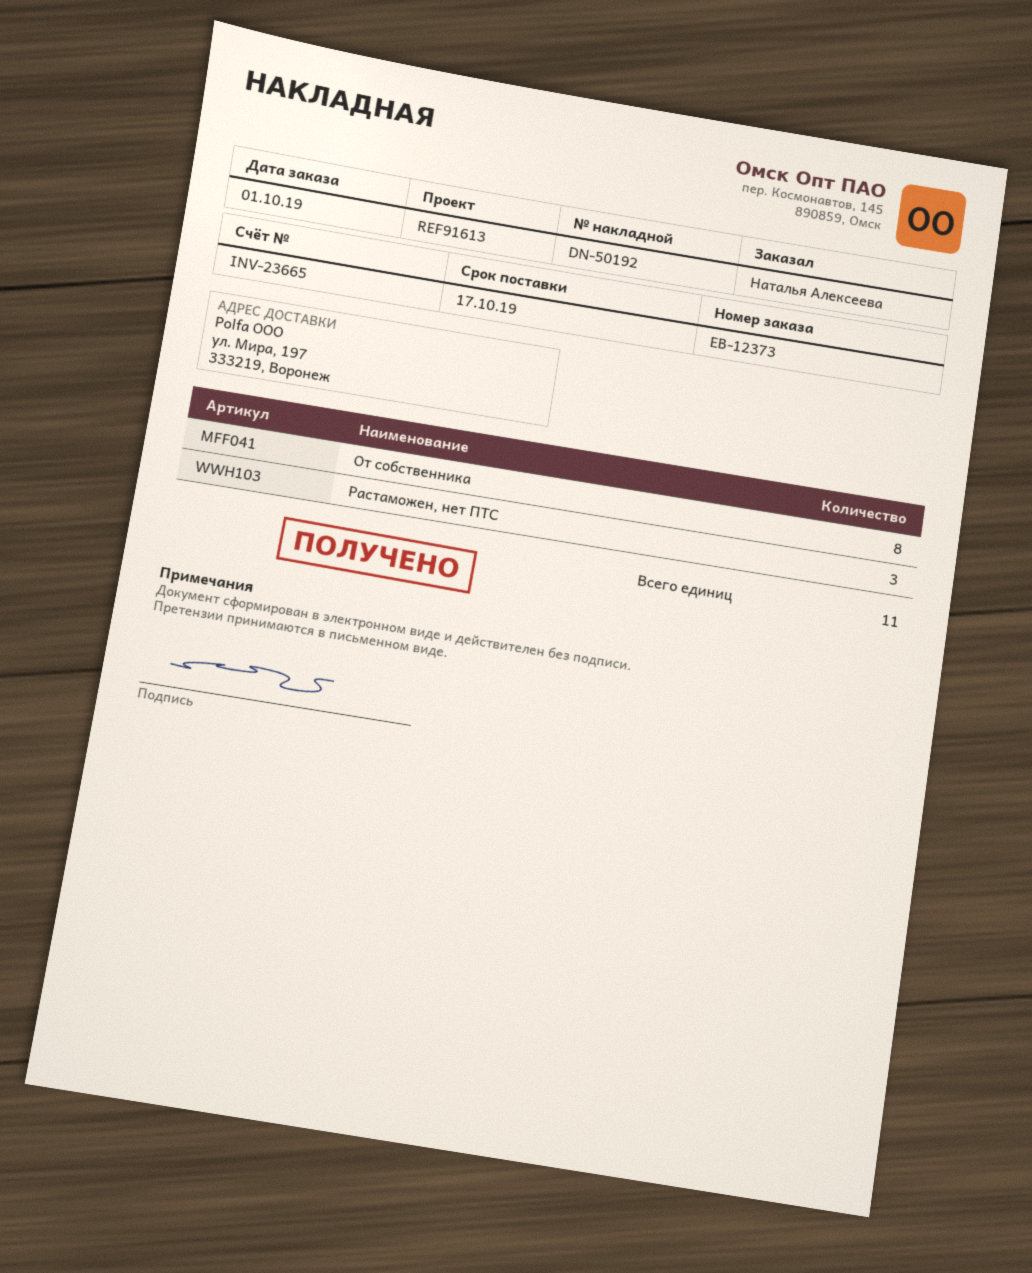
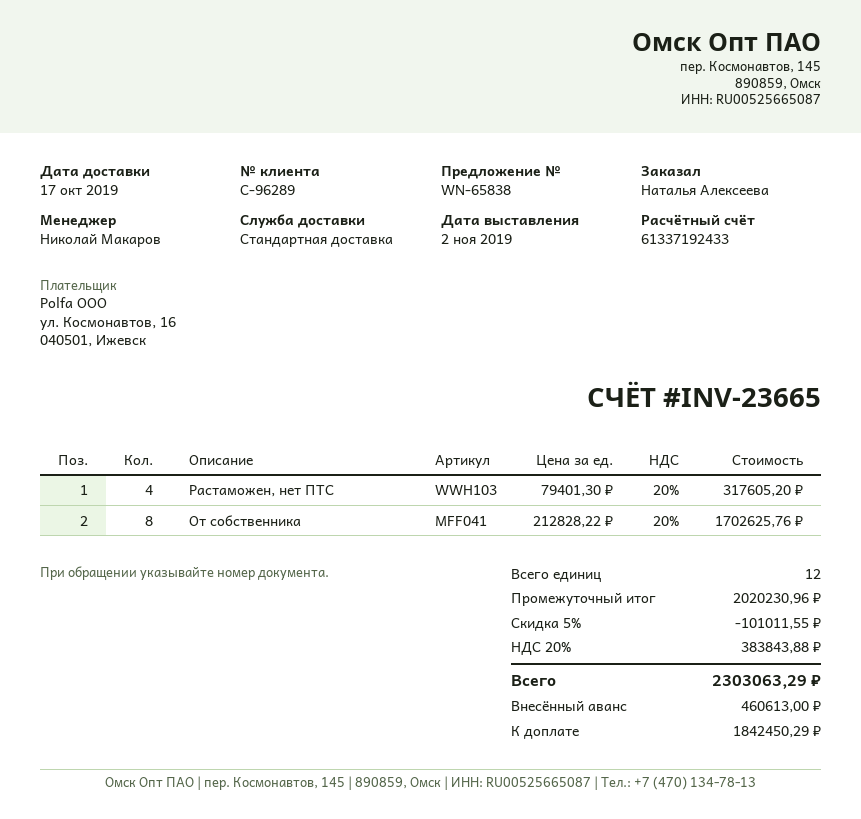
Растаможен, нет ПТС: 3 -> 4
total quantity: 11 -> 12

